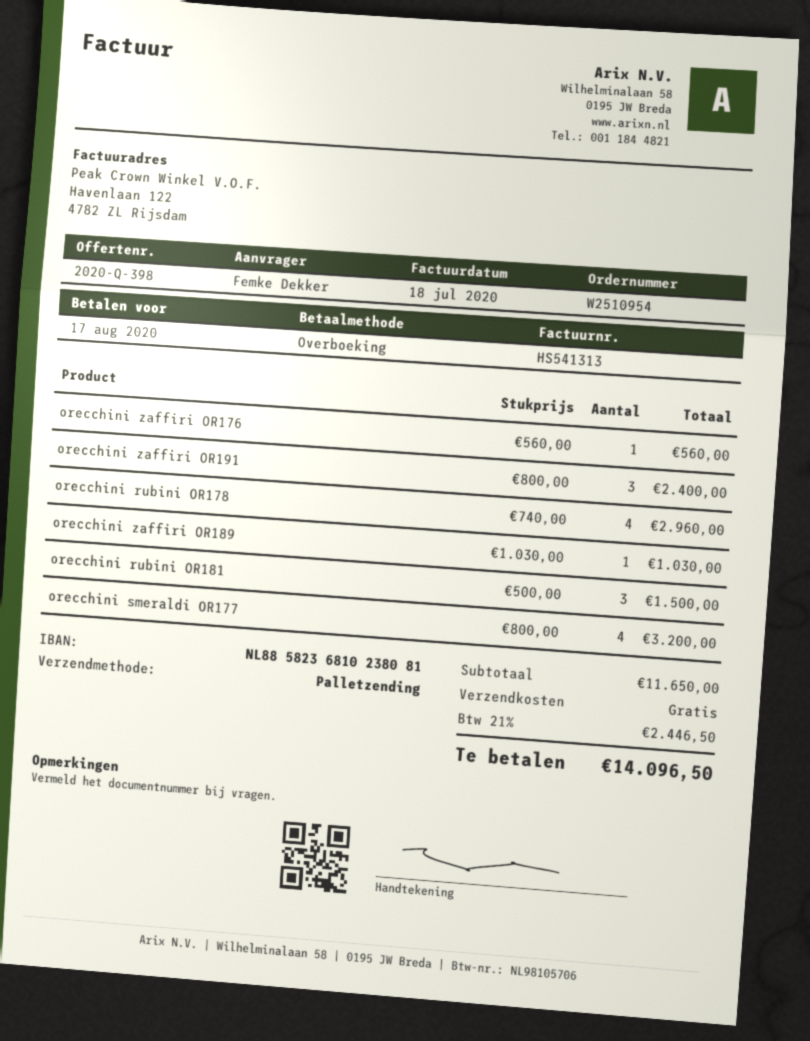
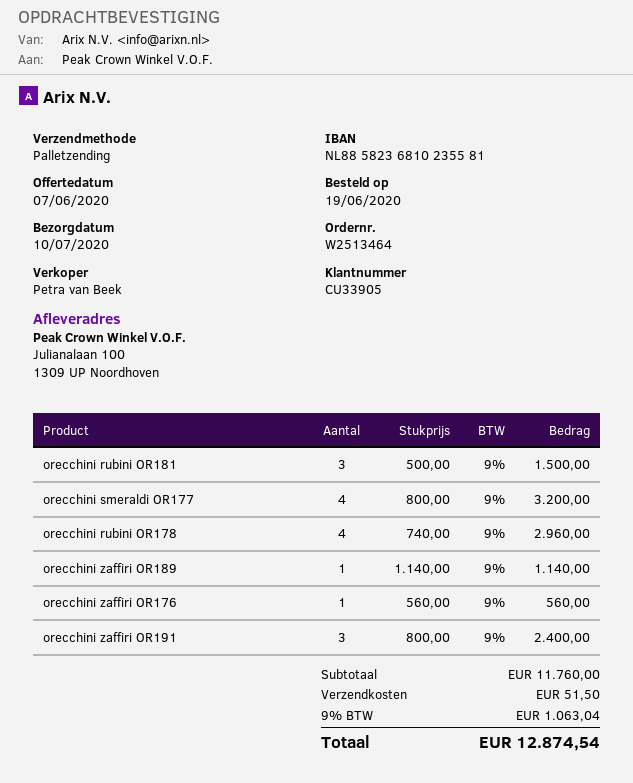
order number: W2510954 -> W2513464
bank account: NL8858236810238081 -> NL8858236810235581
orecchini zaffiri OR189: 1 x 1030.00 = 1030.00 -> 1 x 1140.00 = 1140.00
subtotal: 11650.00 -> 11760.00
shipping: 0.00 -> 51.50
tax: 21% = 2446.50 -> 9% = 1063.04
total: 14096.50 -> 12874.54

